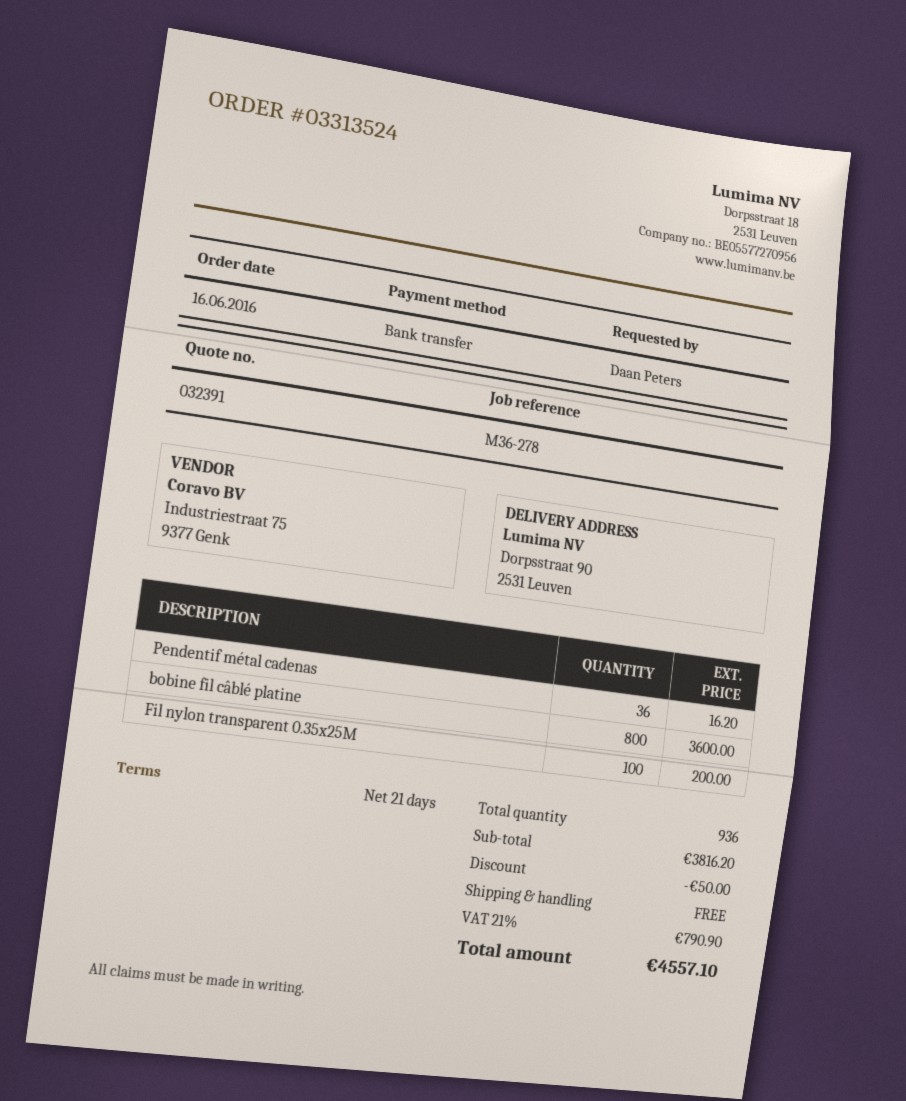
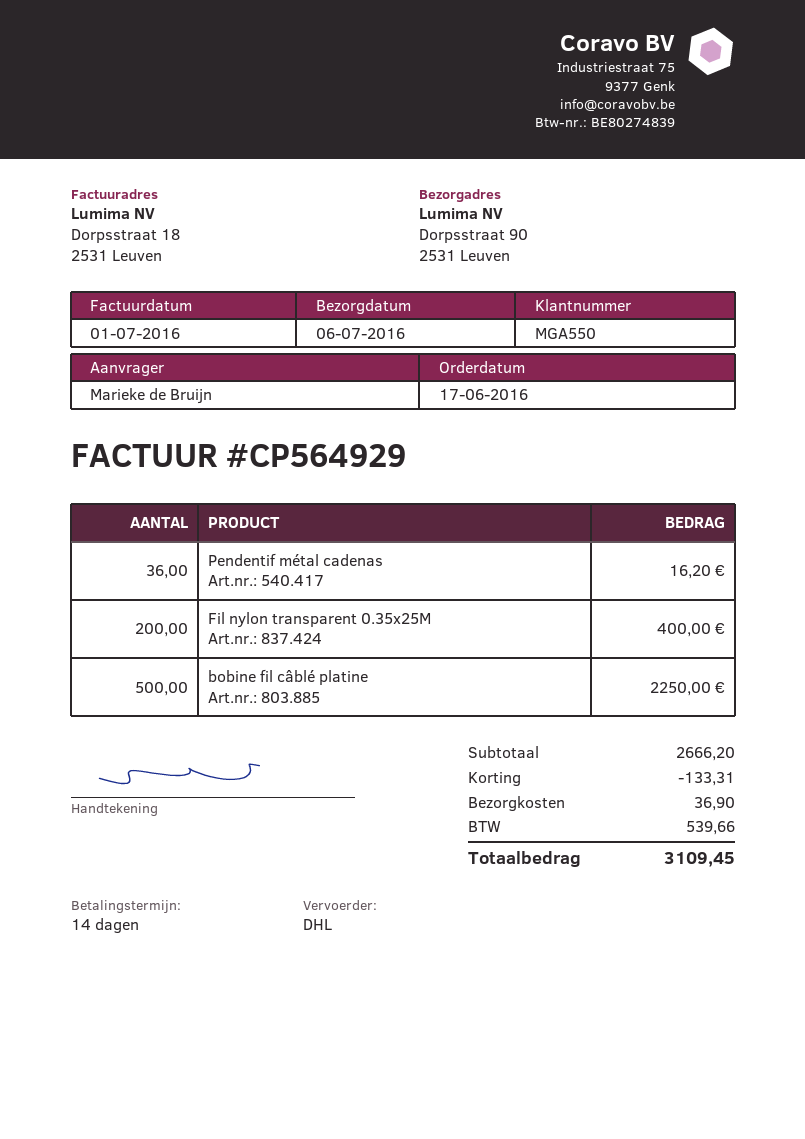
order date: 2016-06-16 -> 2016-06-17
payment terms: 21 days -> 14 days
ordered by: Daan Peters -> Marieke de Bruijn
bobine fil câblé platine: 800 for 3600.00 -> 500 for 2250.00
Fil nylon transparent 0.35x25M: 100 for 200.00 -> 200 for 400.00
subtotal: 3816.20 -> 2666.20
discount: 50.00 -> 133.31
shipping: 0.00 -> 36.90
tax: 790.90 -> 539.66
total: 4557.10 -> 3109.45

